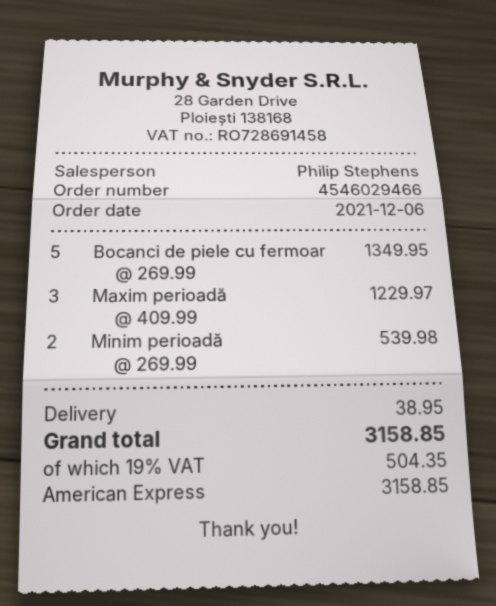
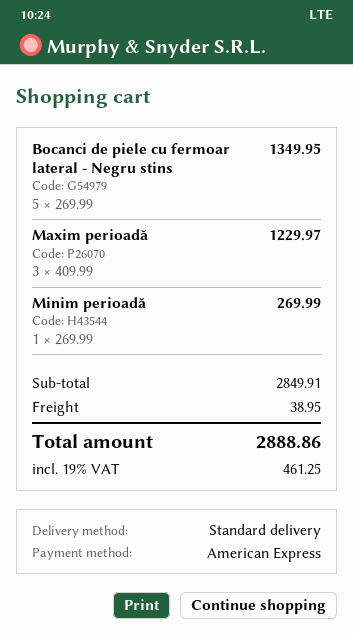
Minim perioadă: 2 x 269.99 = 539.98 -> 1 x 269.99 = 269.99
tax: 19% = 504.35 -> 19% = 461.25
total: 3158.85 -> 2888.86

